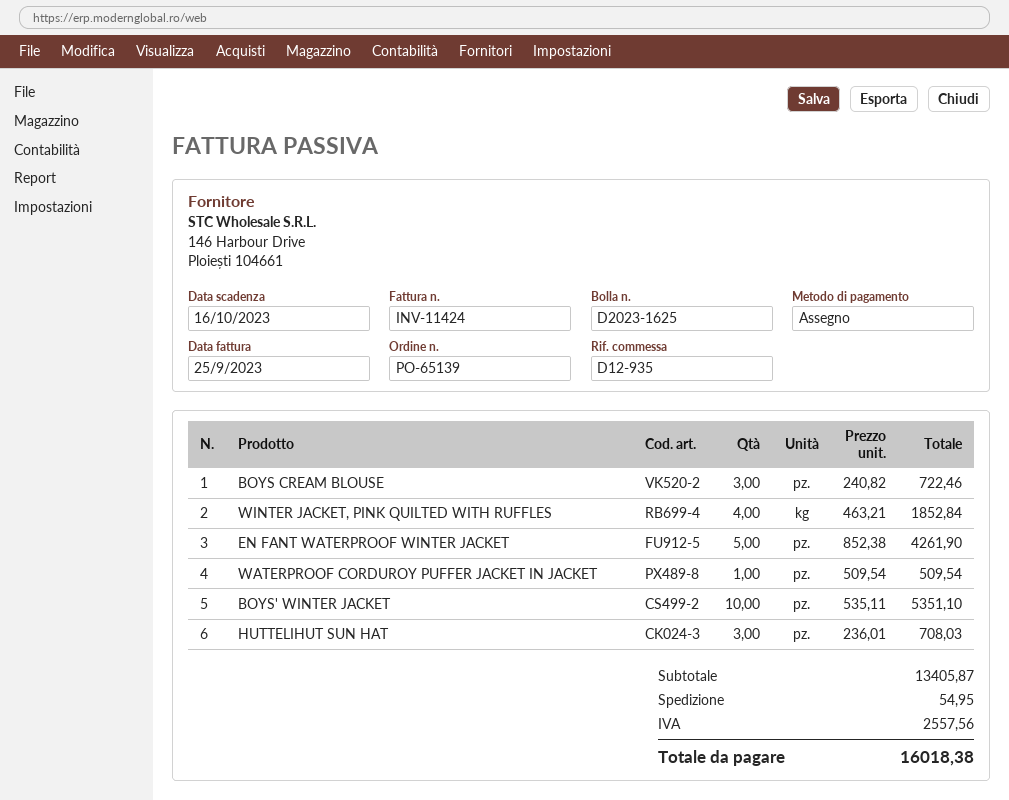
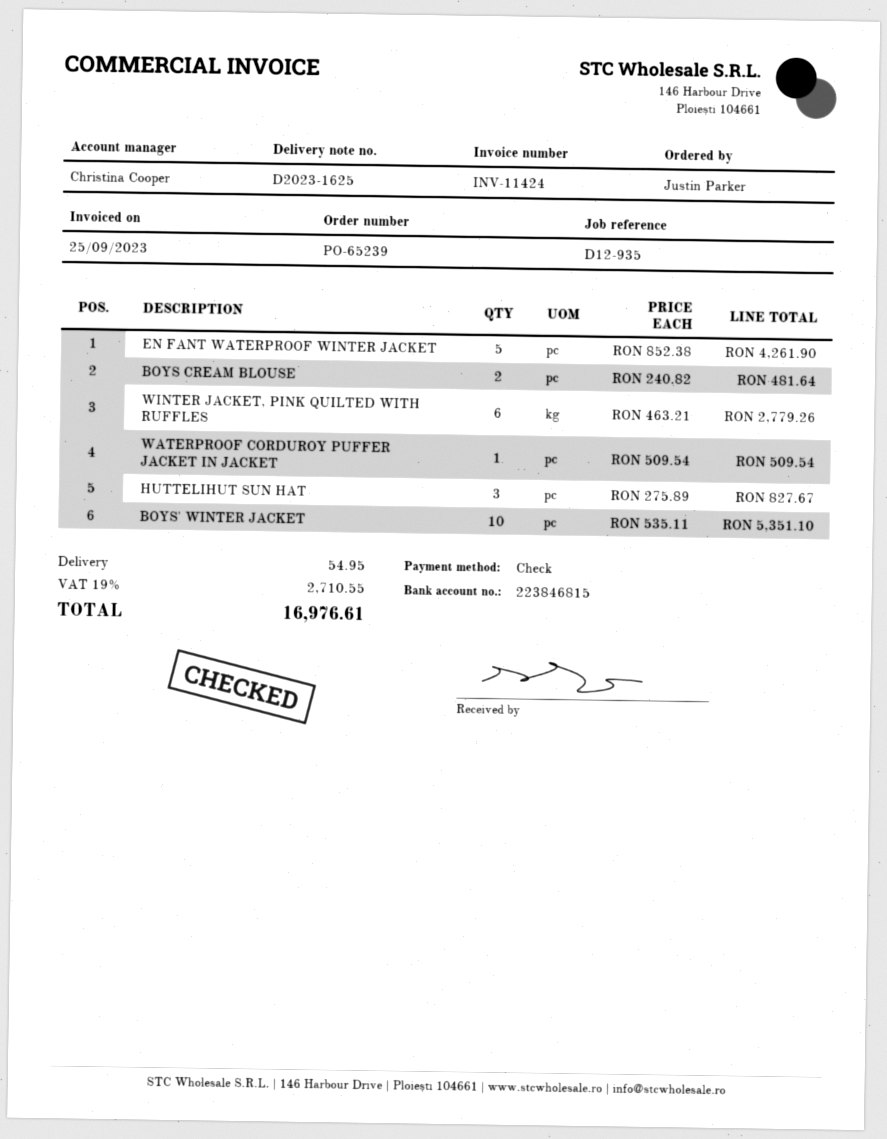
order number: PO-65139 -> PO-65239
BOYS CREAM BLOUSE: 3 x 240.82 = 722.46 -> 2 x 240.82 = 481.64
WINTER JACKET, PINK QUILTED WITH RUFFLES: 4 x 463.21 = 1852.84 -> 6 x 463.21 = 2779.26
HUTTELIHUT SUN HAT: 3 x 236.01 = 708.03 -> 3 x 275.89 = 827.67
tax: 2557.56 -> 2710.55
total: 16018.38 -> 16976.61

